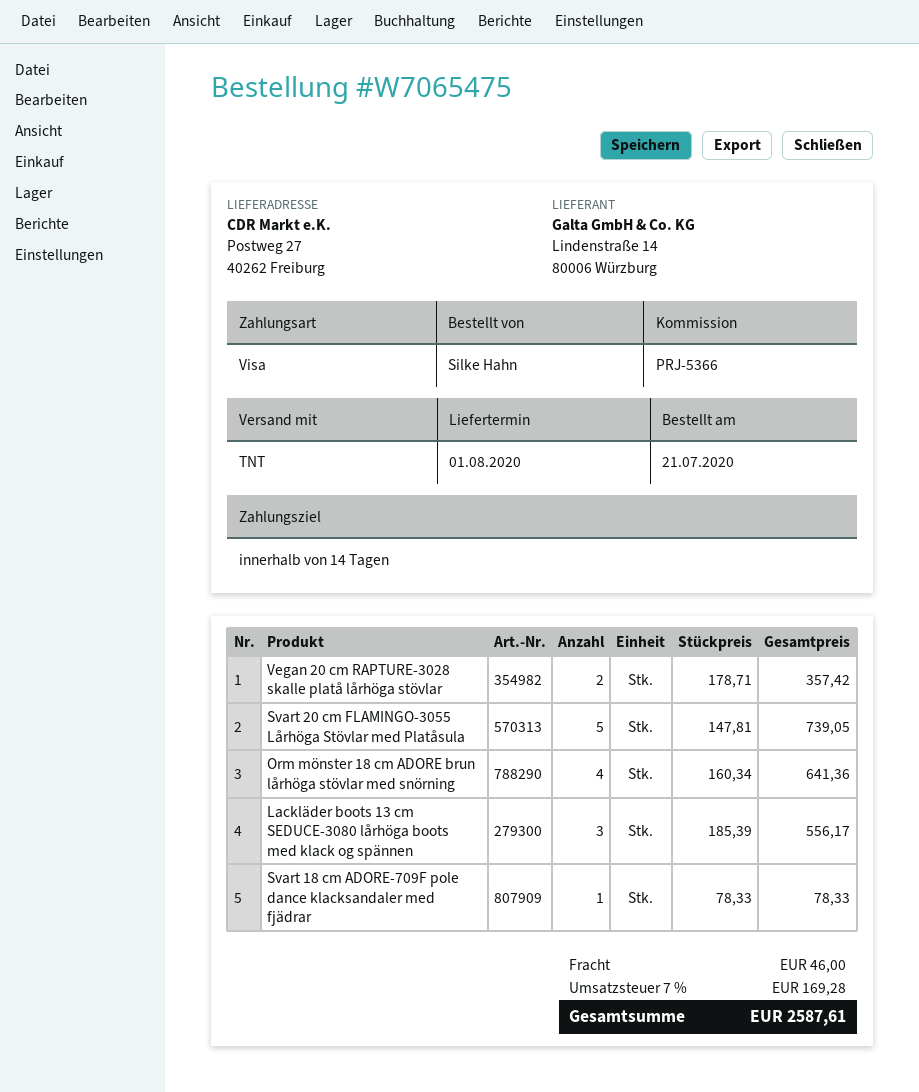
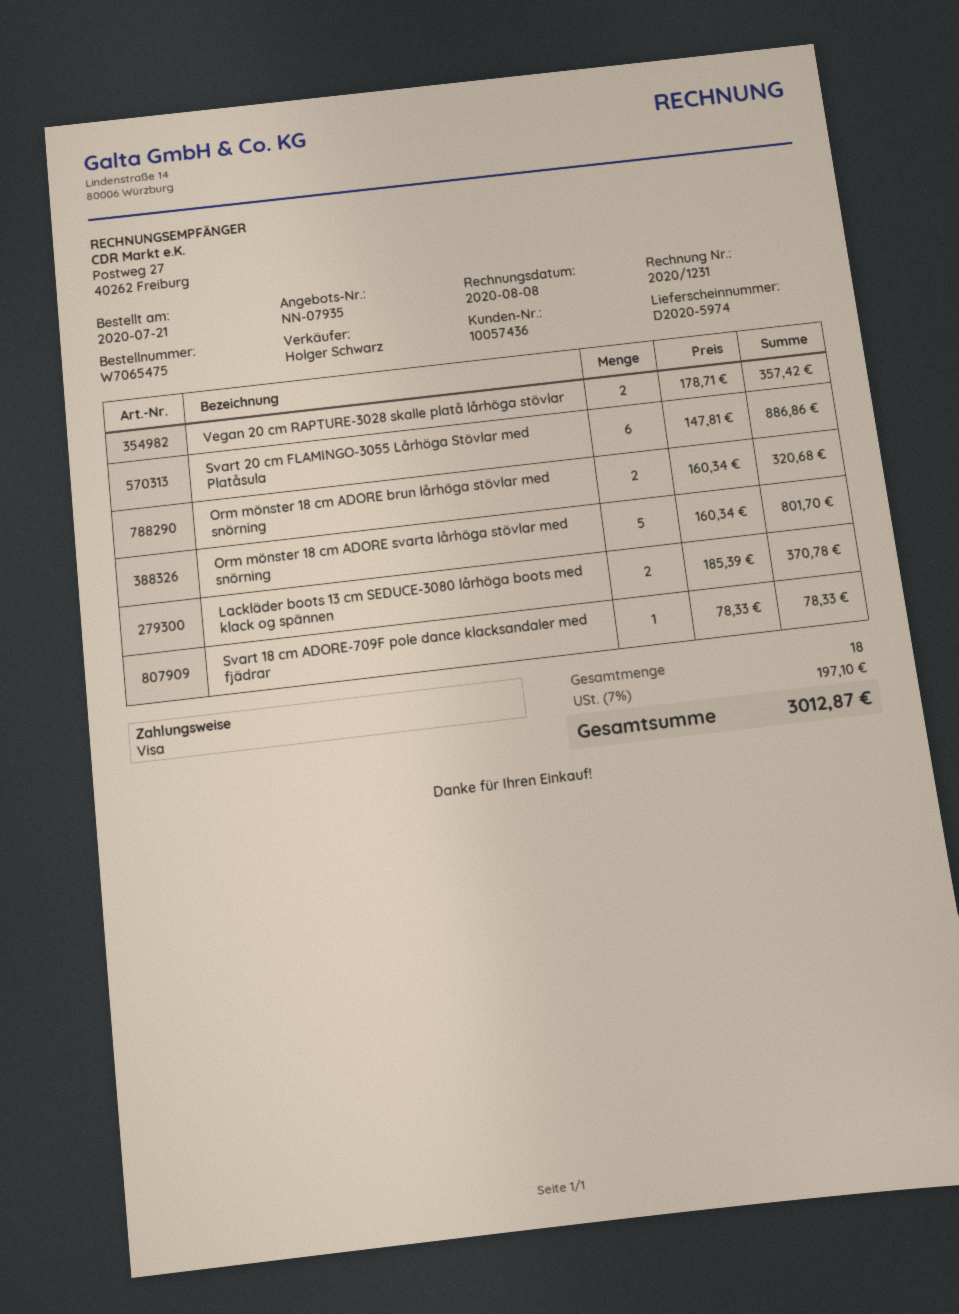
Svart 20 cm FLAMINGO-3055 Lårhöga Stövlar med Platåsula: 5 x 147.81 = 739.05 -> 6 x 147.81 = 886.86
Orm mönster 18 cm ADORE brun lårhöga stövlar med snörning: 4 x 160.34 = 641.36 -> 2 x 160.34 = 320.68
Lackläder boots 13 cm SEDUCE-3080 lårhöga boots med klack og spännen: 3 x 185.39 = 556.17 -> 2 x 185.39 = 370.78
Orm mönster 18 cm ADORE svarta lårhöga stövlar med snörning: none -> 5 x 160.34 = 801.70
shipping: 46.00 -> none
tax: 7% = 169.28 -> 7% = 197.10
total: 2587.61 -> 3012.87

